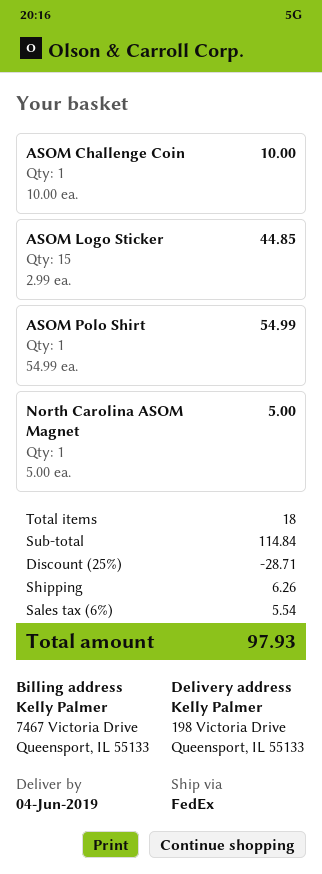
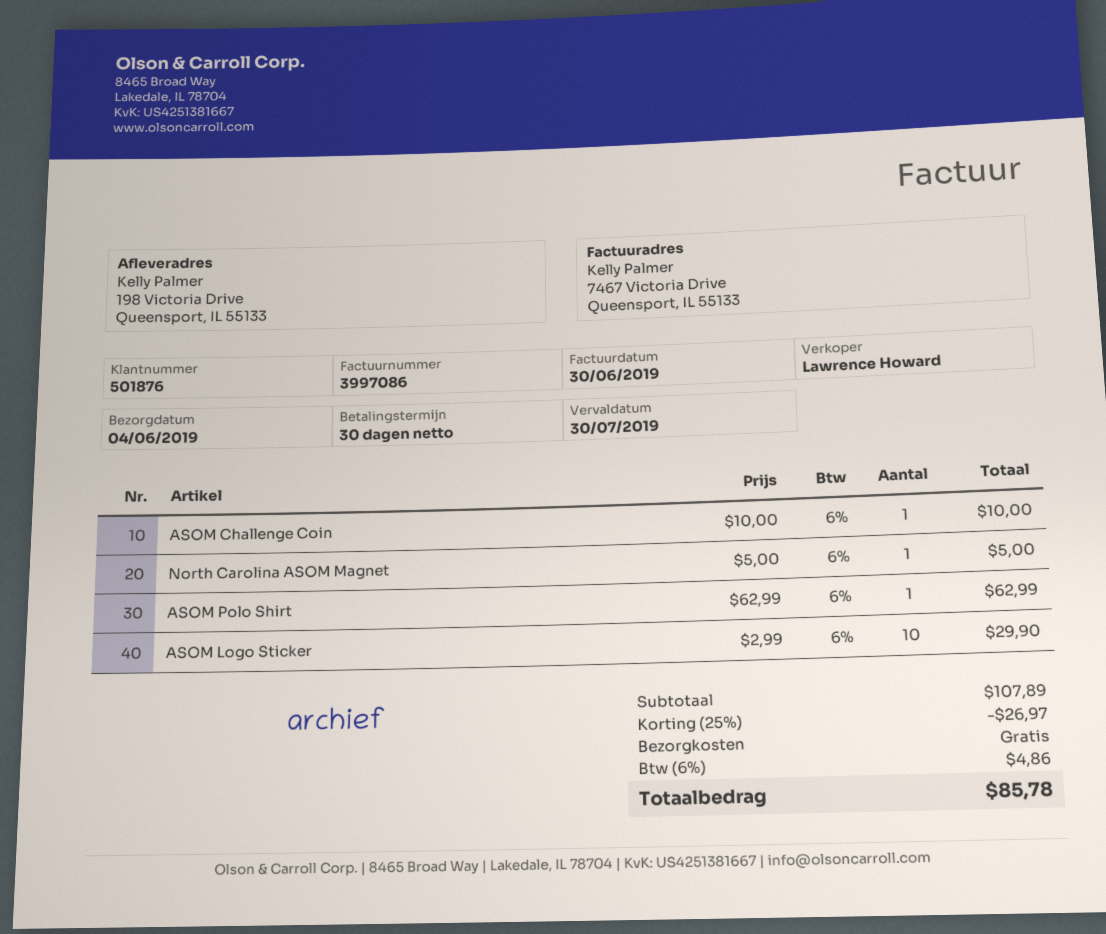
ASOM Logo Sticker: 15 x 2.99 = 44.85 -> 10 x 2.99 = 29.90
ASOM Polo Shirt: 1 x 54.99 = 54.99 -> 1 x 62.99 = 62.99
subtotal: 114.84 -> 107.89
discount: 25% = 28.71 -> 25% = 26.97
shipping: 6.26 -> 0.00
tax: 6% = 5.54 -> 6% = 4.86
total: 97.93 -> 85.78

